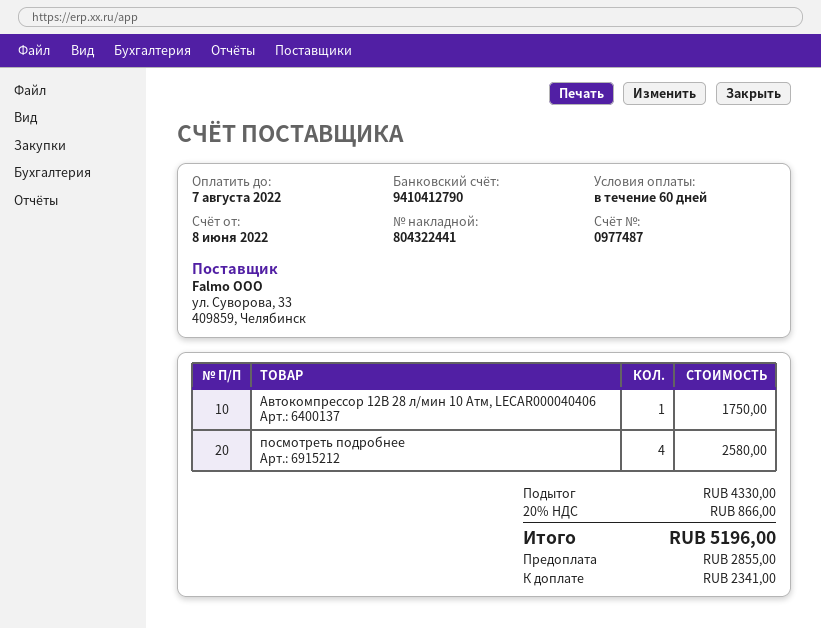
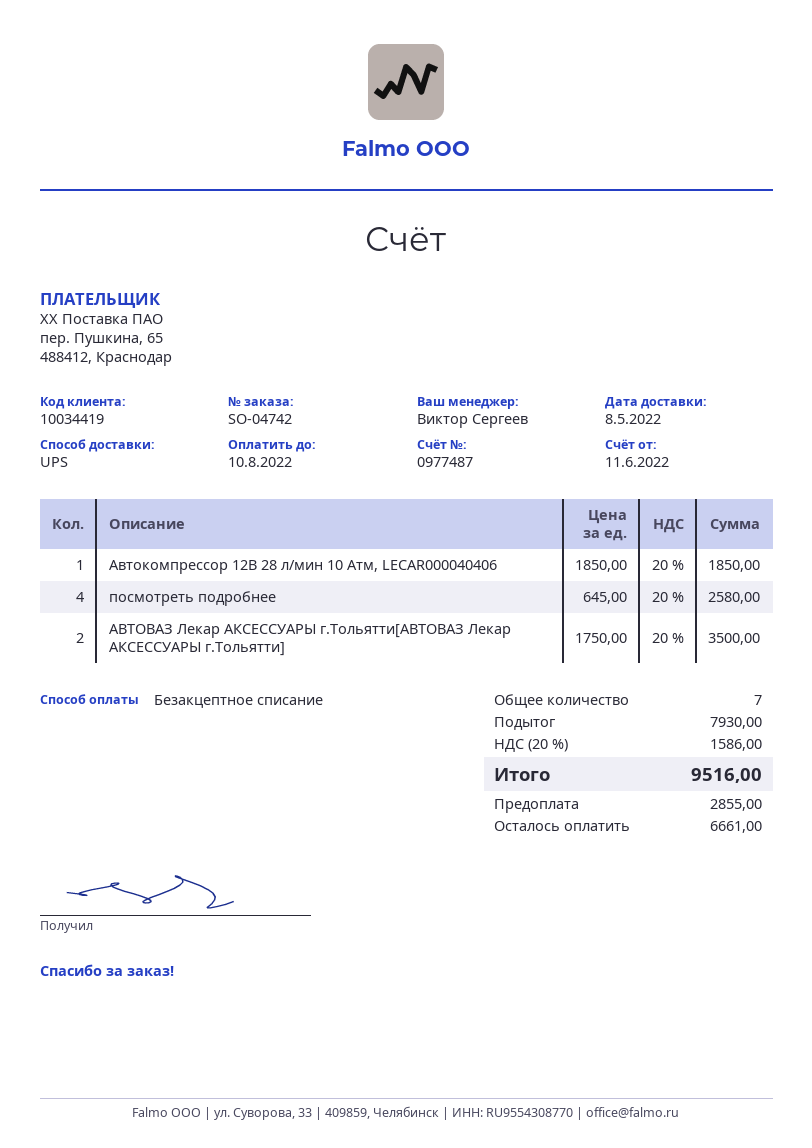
invoice date: 2022-06-08 -> 2022-06-11
due date: 2022-08-07 -> 2022-08-10
Автокомпрессор 12В 28 л/мин 10 Атм, LECAR000040406: 1 for 1750.00 -> 1 for 1850.00
АВТОВАЗ Лекар АКСЕССУАРЫ г.Тольятти[АВТОВАЗ Лекар АКСЕССУАРЫ г.Тольятти]: none -> 2 for 3500.00
subtotal: 4330.00 -> 7930.00
tax: 20% = 866.00 -> 20% = 1586.00
total: 5196.00 -> 9516.00
balance: 2341.00 -> 6661.00

